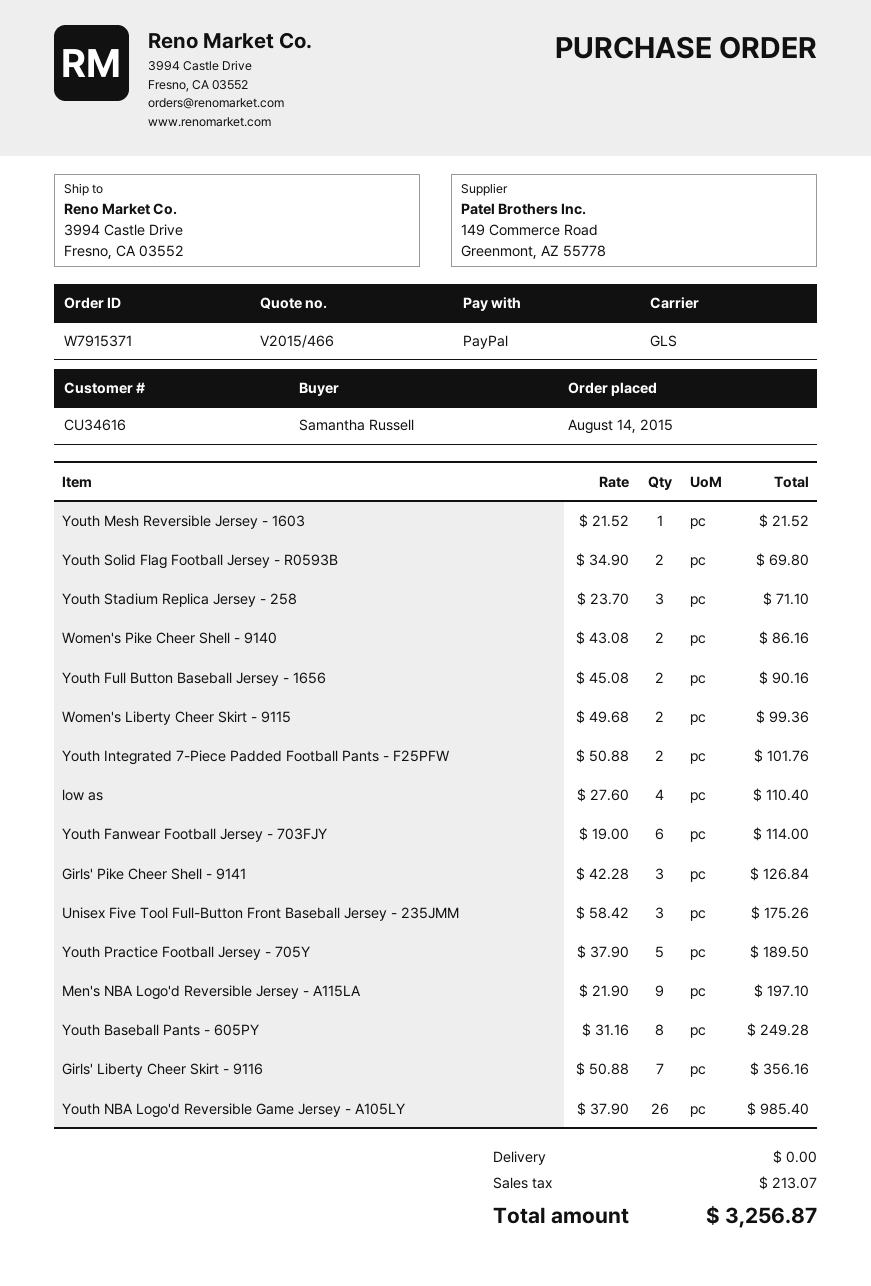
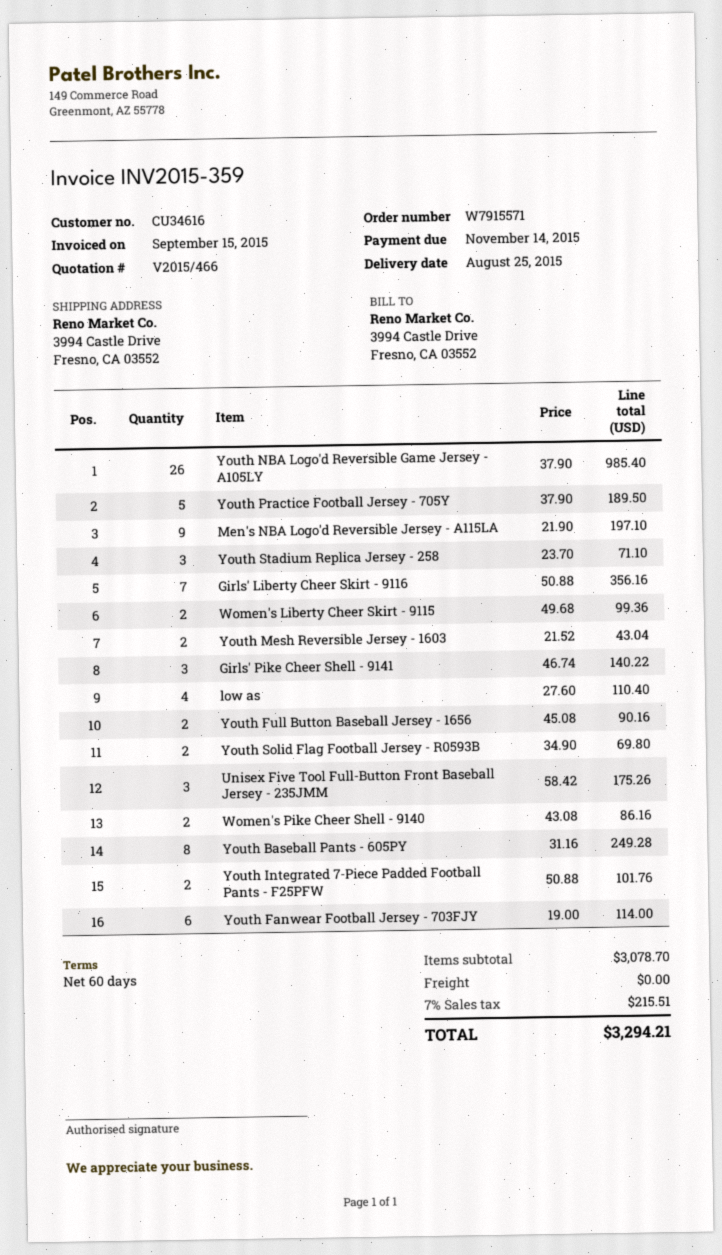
order number: W7915371 -> W7915571
Youth Mesh Reversible Jersey - 1603: 1 x 21.52 = 21.52 -> 2 x 21.52 = 43.04
Girls' Pike Cheer Shell - 9141: 3 x 42.28 = 126.84 -> 3 x 46.74 = 140.22
tax: 213.07 -> 215.51
total: 3256.87 -> 3294.21

